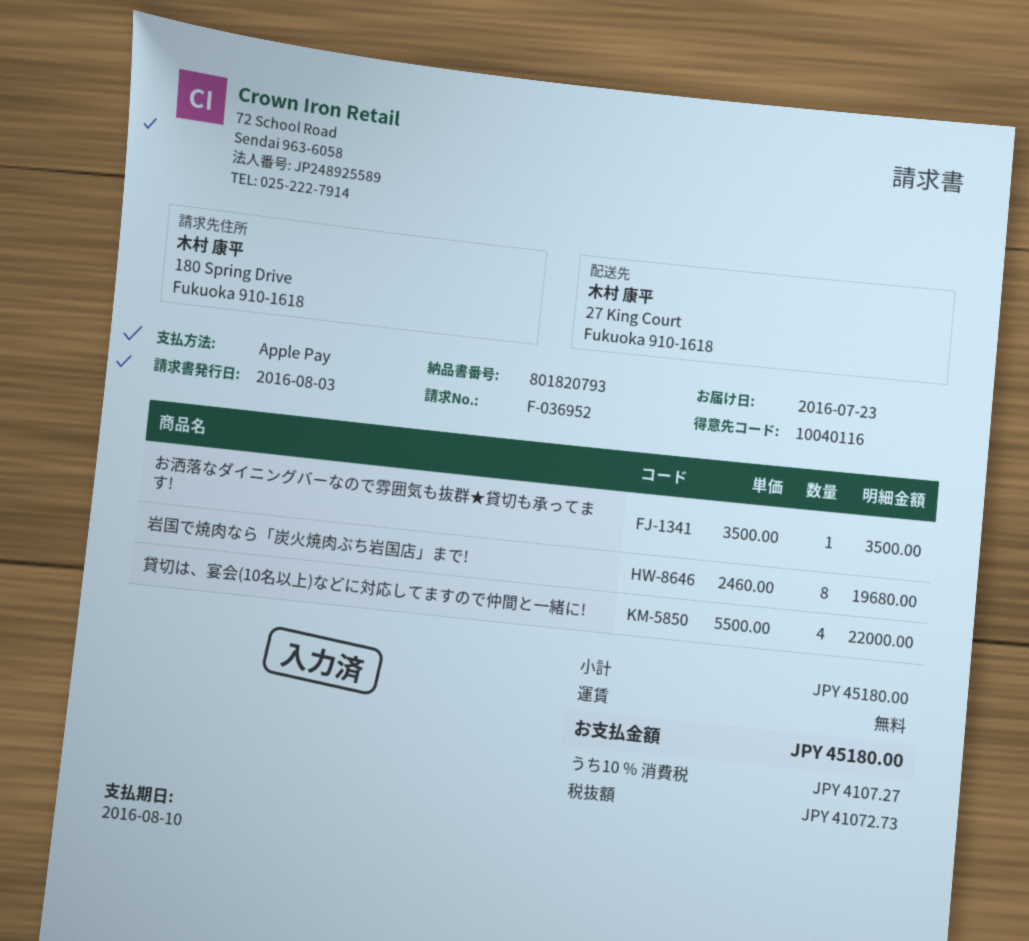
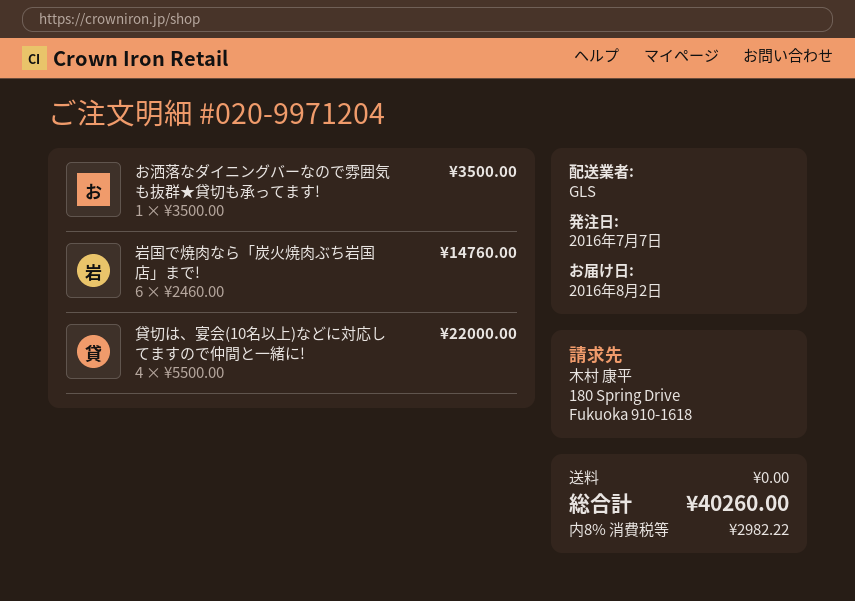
delivery date: 2016-07-23 -> 2016-08-02
岩国で焼肉なら「炭火焼肉ぶち岩国店」まで!: 8 x 2460.00 = 19680.00 -> 6 x 2460.00 = 14760.00
tax: 10% = 4107.27 -> 8% = 2982.22
total: 45180.00 -> 40260.00

